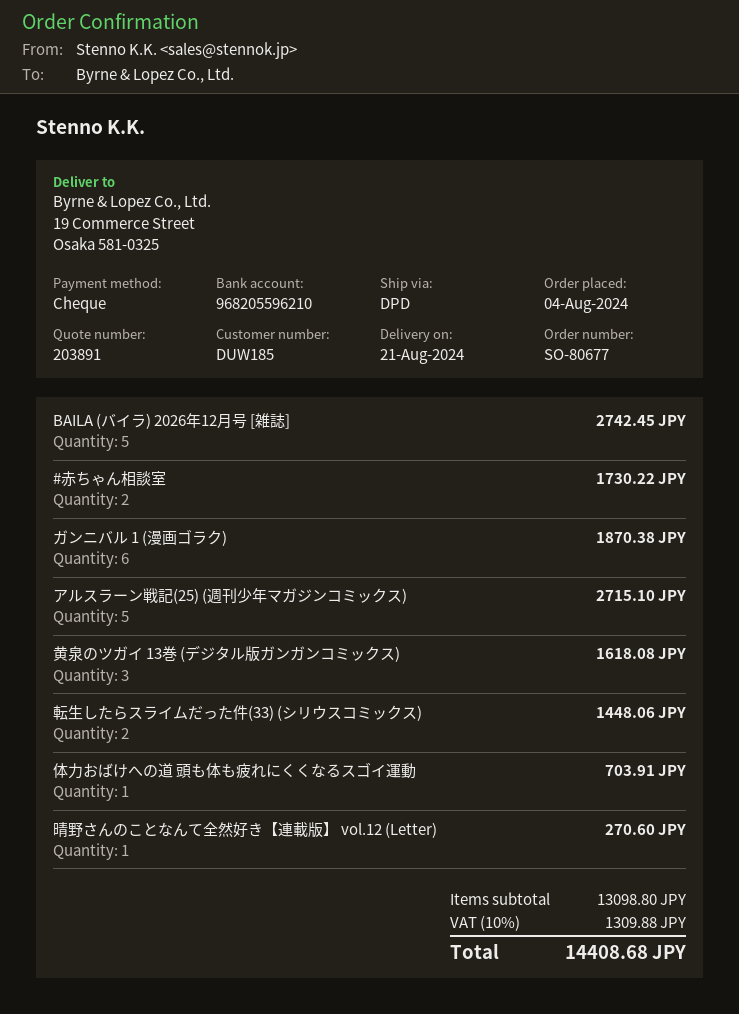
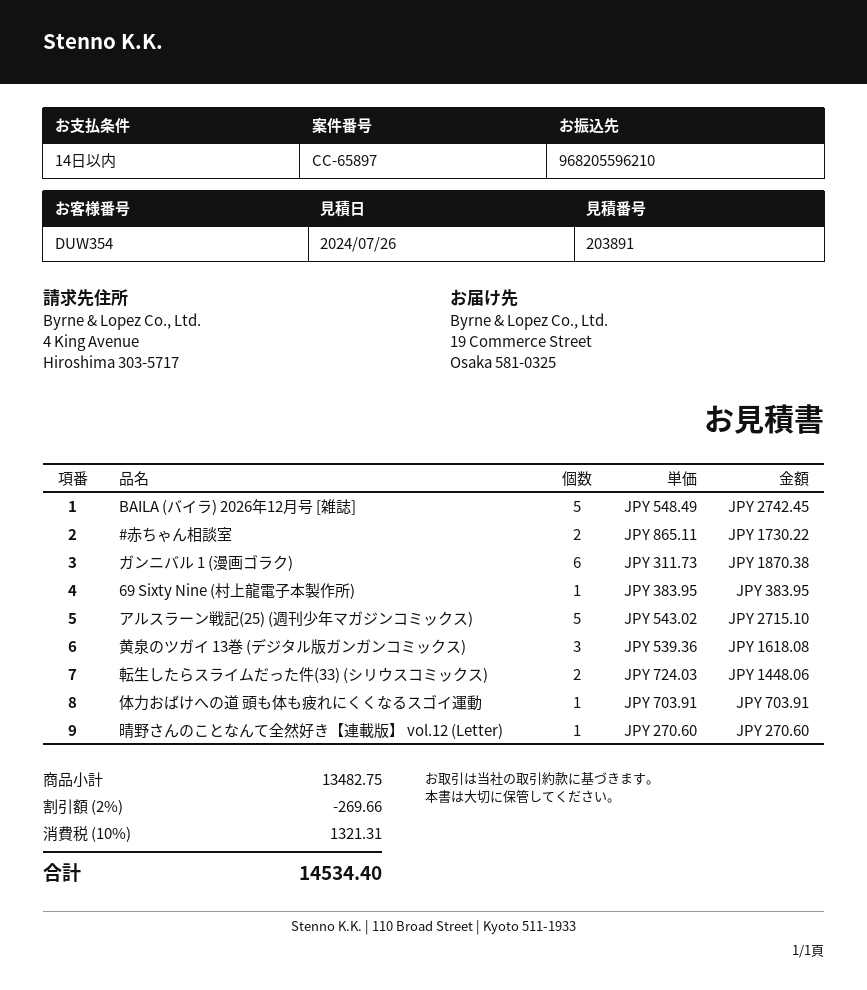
customer number: DUW185 -> DUW354
69 Sixty Nine (村上龍電子本製作所): none -> 1 for 383.95
subtotal: 13098.80 -> 13482.75
discount: none -> 2% = 269.66
tax: 10% = 1309.88 -> 10% = 1321.31
total: 14408.68 -> 14534.40

